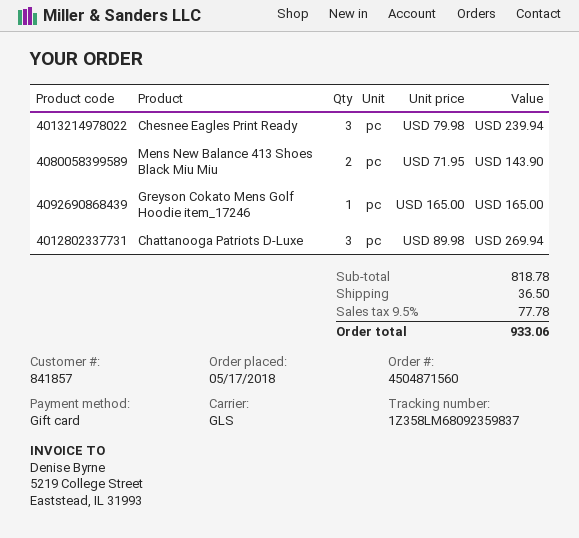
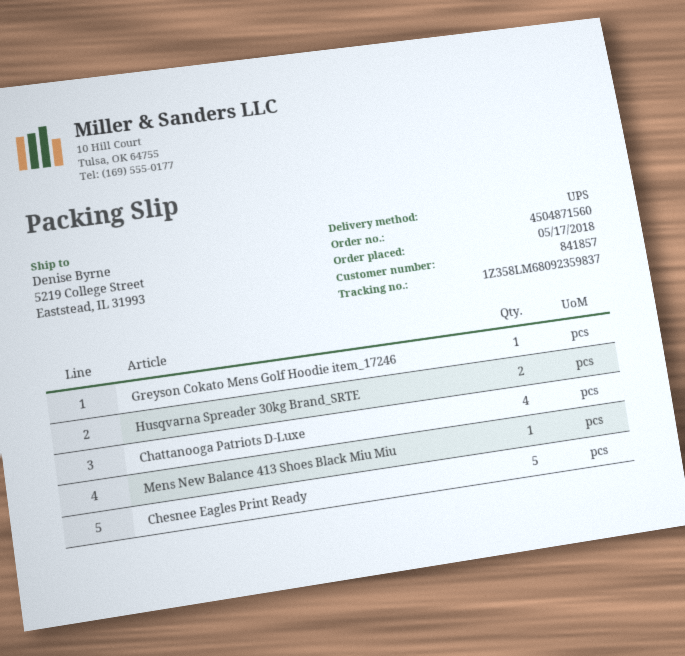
shipping method: GLS -> UPS
Chesnee Eagles Print Ready: 3 -> 5
Mens New Balance 413 Shoes Black Miu Miu: 2 -> 1
Chattanooga Patriots D-Luxe: 3 -> 4
Husqvarna Spreader 30kg Brand_SRTE: none -> 2

